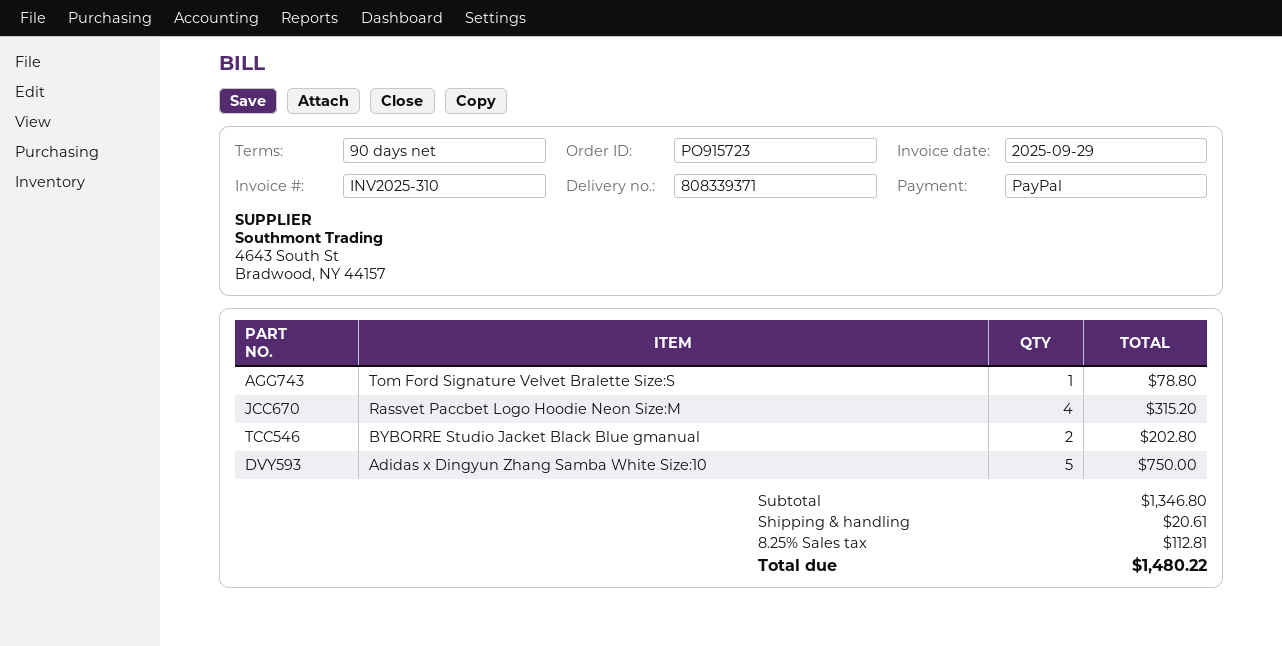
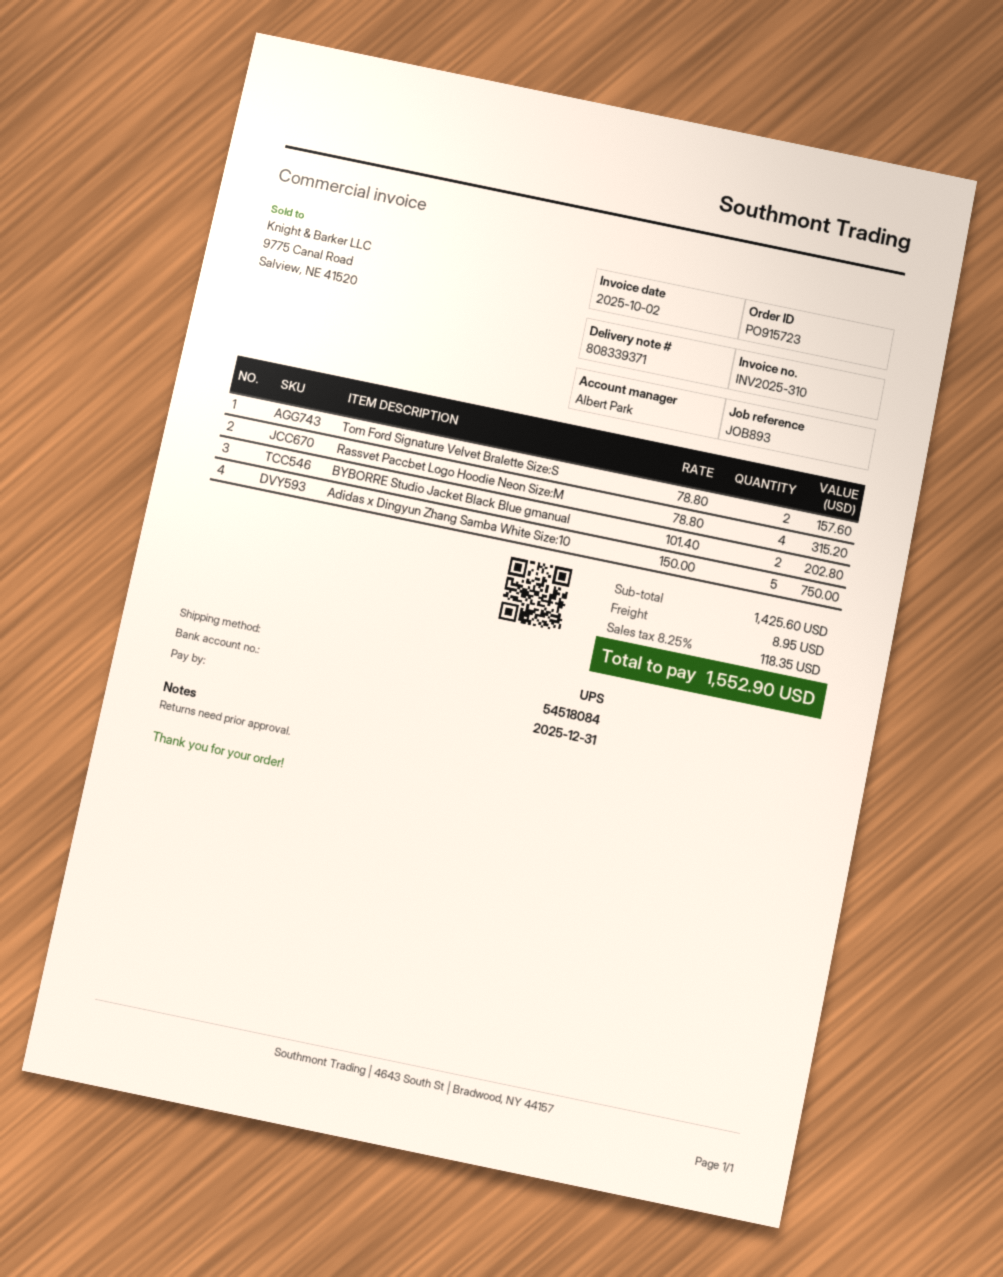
invoice date: 2025-09-29 -> 2025-10-02
Tom Ford Signature Velvet Bralette Size:S: 1 for 78.80 -> 2 for 157.60
subtotal: 1346.80 -> 1425.60
shipping: 20.61 -> 8.95
tax: 8.25% = 112.81 -> 8.25% = 118.35
total: 1480.22 -> 1552.90

